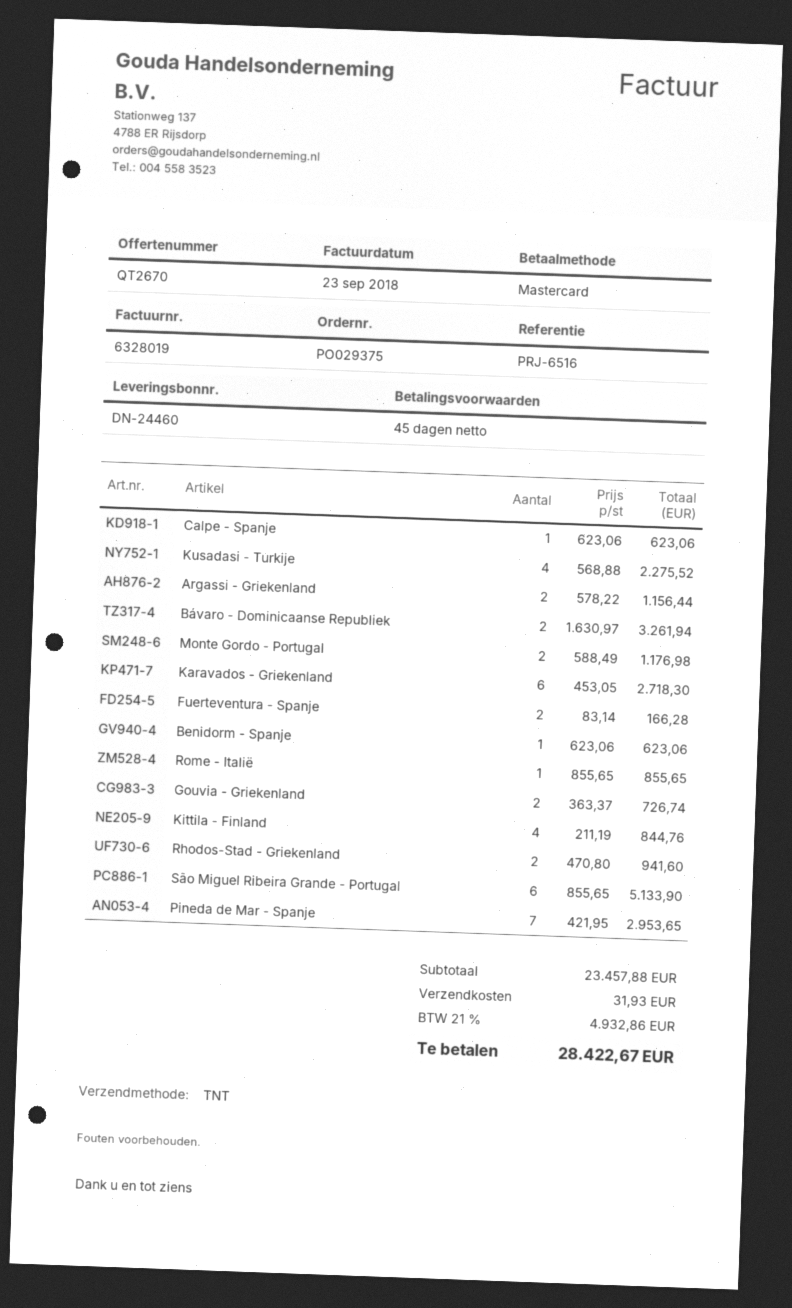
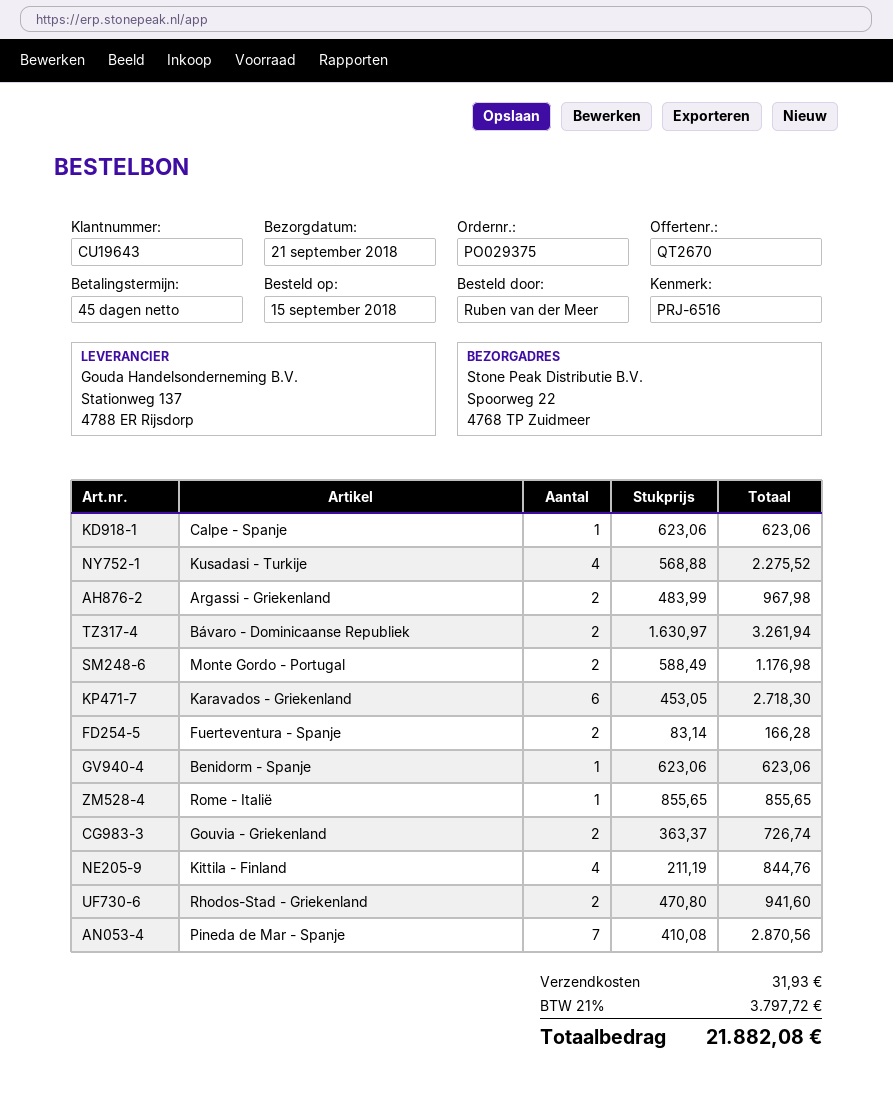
Argassi - Griekenland: 2 x 578.22 = 1156.44 -> 2 x 483.99 = 967.98
São Miguel Ribeira Grande - Portugal: 6 x 855.65 = 5133.90 -> none
Pineda de Mar - Spanje: 7 x 421.95 = 2953.65 -> 7 x 410.08 = 2870.56
tax: 21% = 4932.86 -> 21% = 3797.72
total: 28422.67 -> 21882.08

